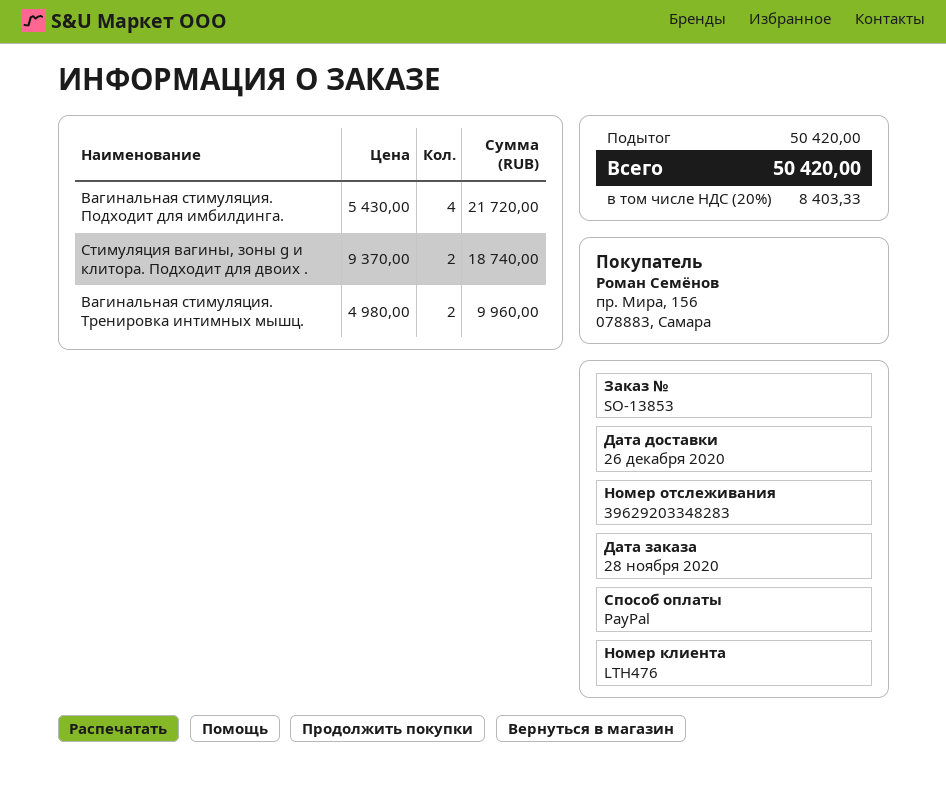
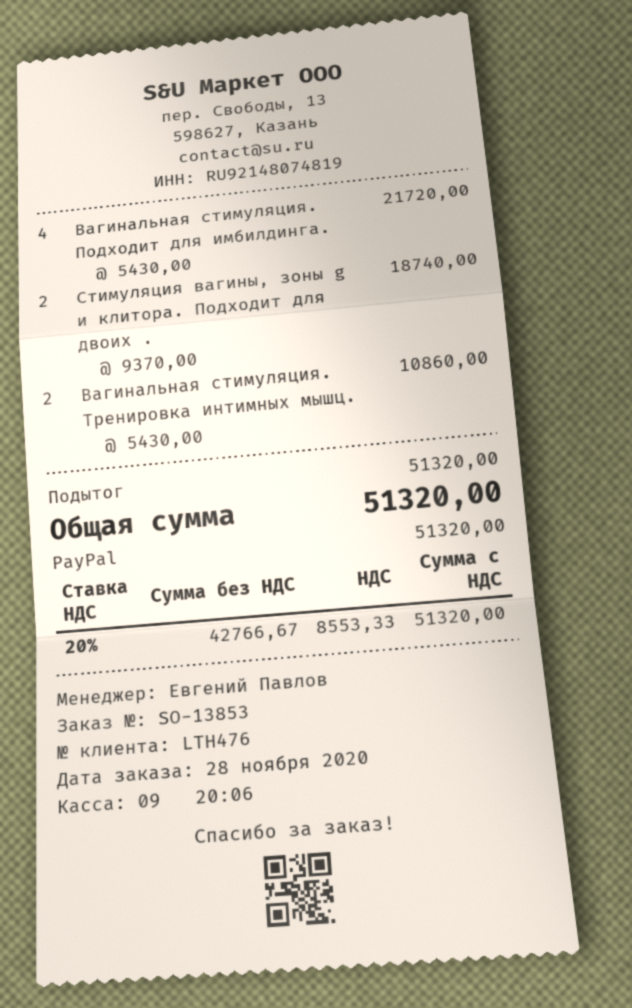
Вагинальная стимуляция. Тренировка интимных мышц.: 2 x 4980.00 = 9960.00 -> 2 x 5430.00 = 10860.00
subtotal: 50420.00 -> 51320.00
tax: 20% = 8403.33 -> 20% = 8553.33
total: 50420.00 -> 51320.00

